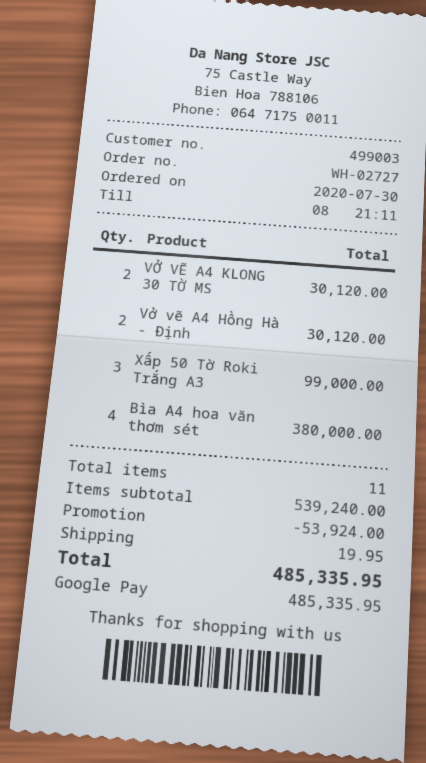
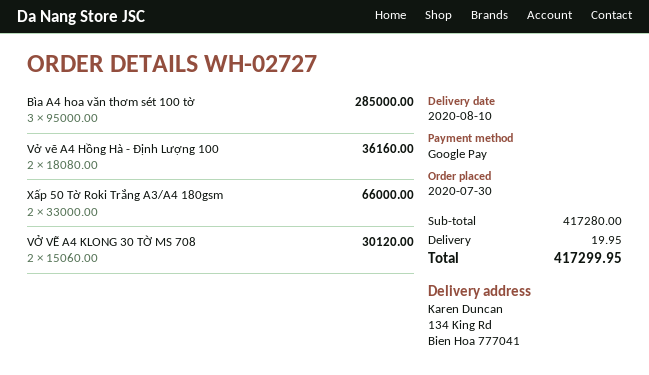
Vở vẽ A4 Hồng Hà - Định: 2 for 30120.00 -> 2 for 36160.00
Xấp 50 Tờ Roki Trắng A3: 3 for 99000.00 -> 2 for 66000.00
Bìa A4 hoa văn thơm sét: 4 for 380000.00 -> 3 for 285000.00
subtotal: 539240.00 -> 417280.00
discount: 53924.00 -> none
total: 485335.95 -> 417299.95

